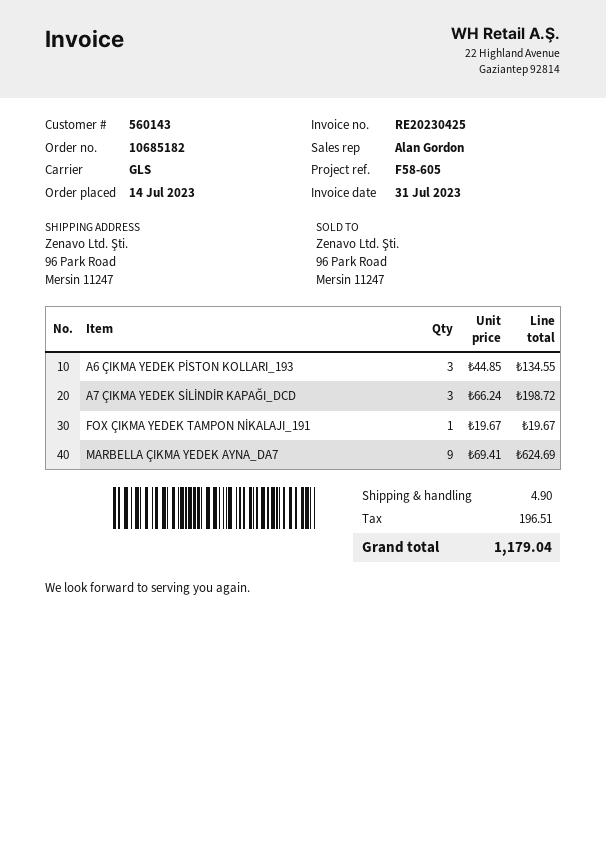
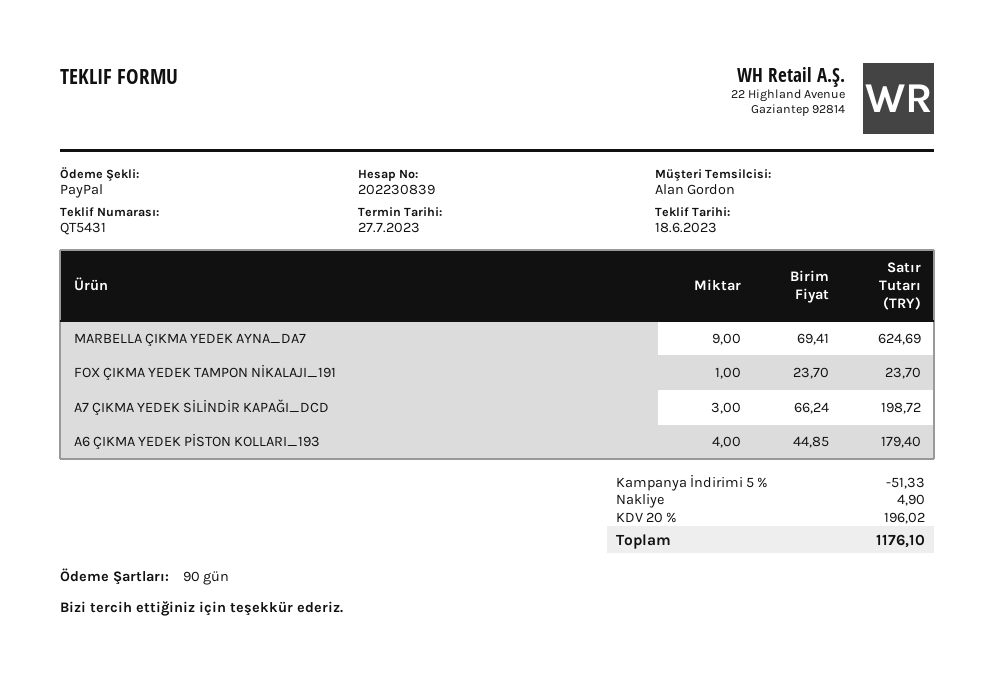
A6 ÇIKMA YEDEK PİSTON KOLLARI_193: 3 x 44.85 = 134.55 -> 4 x 44.85 = 179.40
FOX ÇIKMA YEDEK TAMPON NİKALAJI_191: 1 x 19.67 = 19.67 -> 1 x 23.70 = 23.70
discount: none -> 5% = 51.33
tax: 196.51 -> 196.02
total: 1179.04 -> 1176.10

